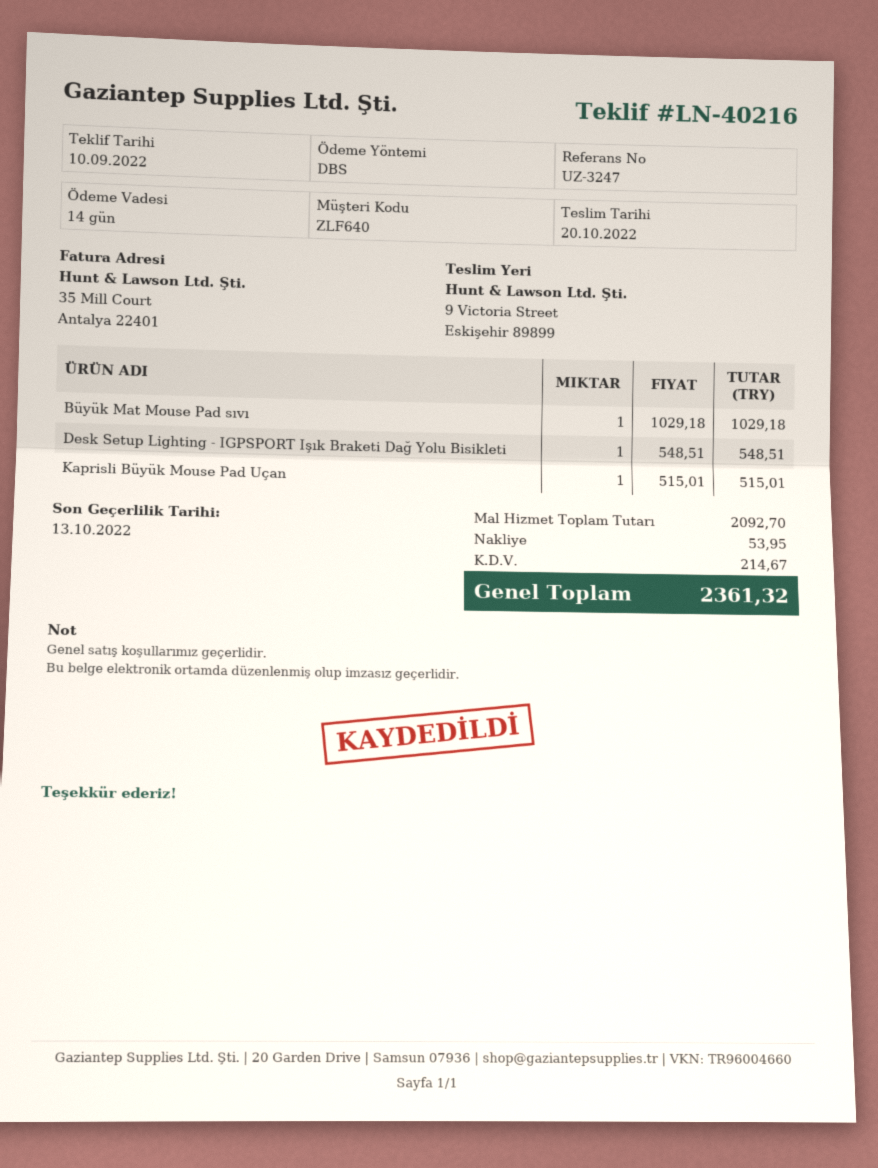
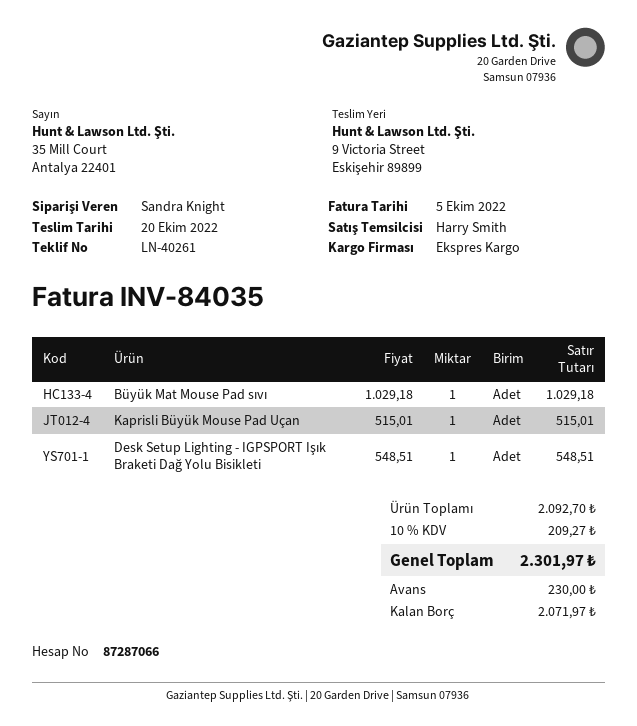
quote number: LN-40216 -> LN-40261
shipping: 53.95 -> none
tax: 214.67 -> 209.27
total: 2361.32 -> 2301.97

